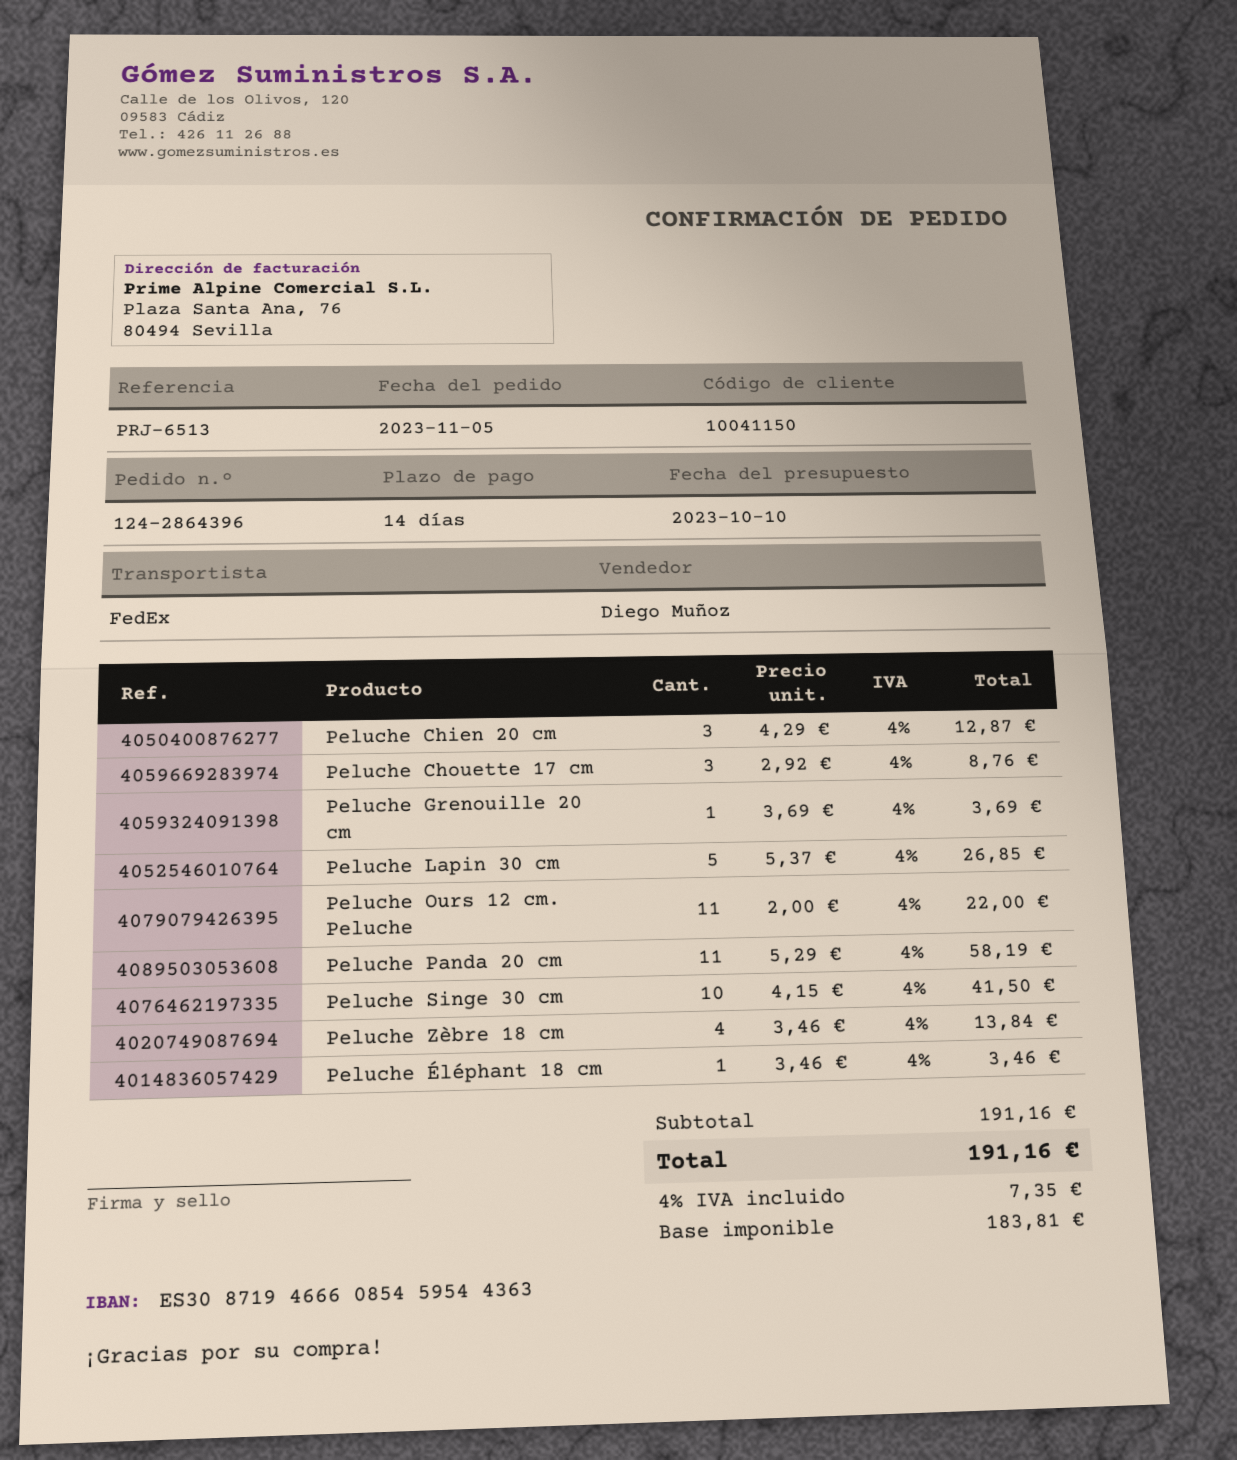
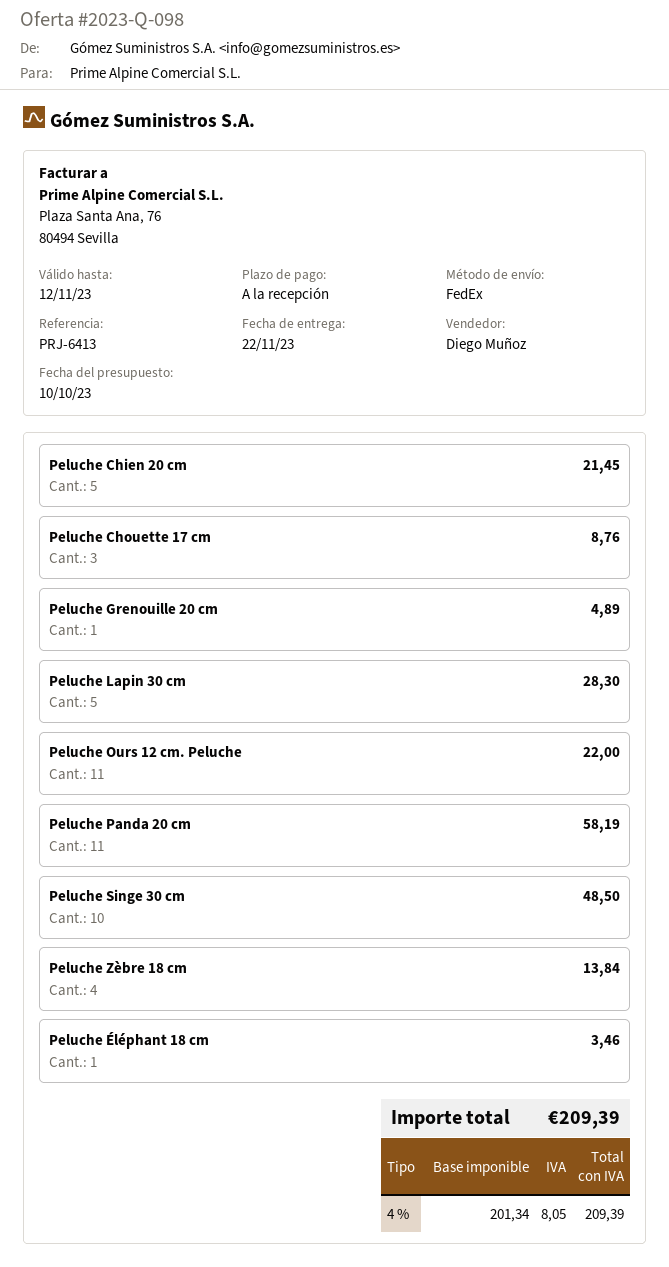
payment terms: 14 days -> on receipt
reference: PRJ-6513 -> PRJ-6413
Peluche Chien 20 cm: 3 for 12.87 -> 5 for 21.45
Peluche Grenouille 20 cm: 1 for 3.69 -> 1 for 4.89
Peluche Lapin 30 cm: 5 for 26.85 -> 5 for 28.30
Peluche Singe 30 cm: 10 for 41.50 -> 10 for 48.50
net: 183.81 -> 201.34
tax: 4% = 7.35 -> 4% = 8.05
total: 191.16 -> 209.39

